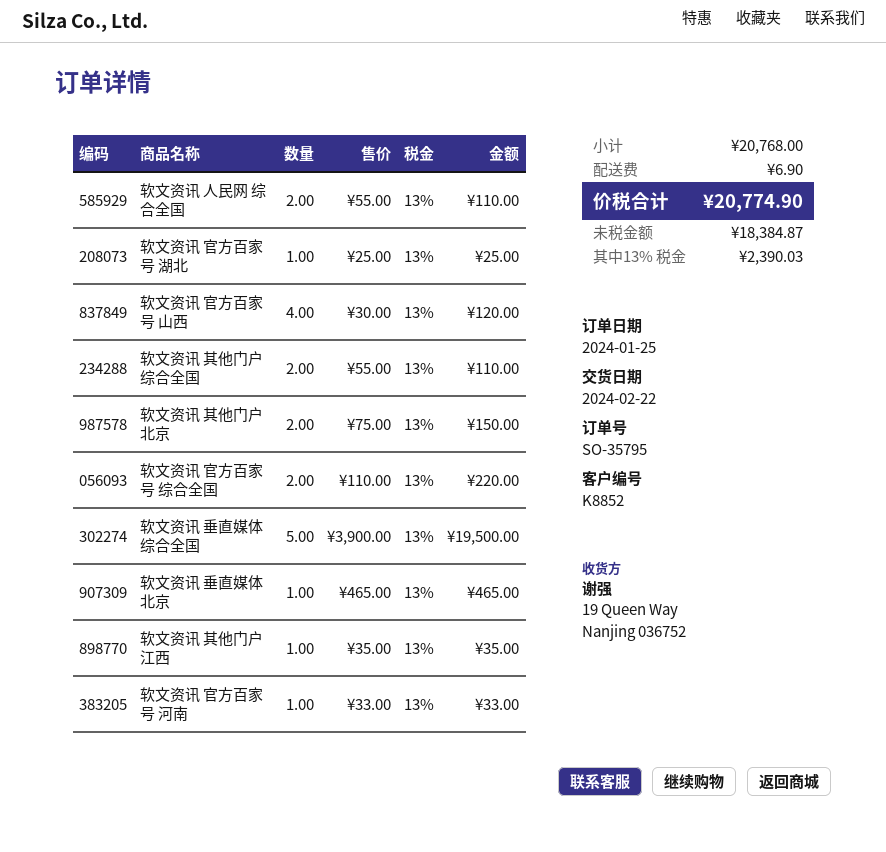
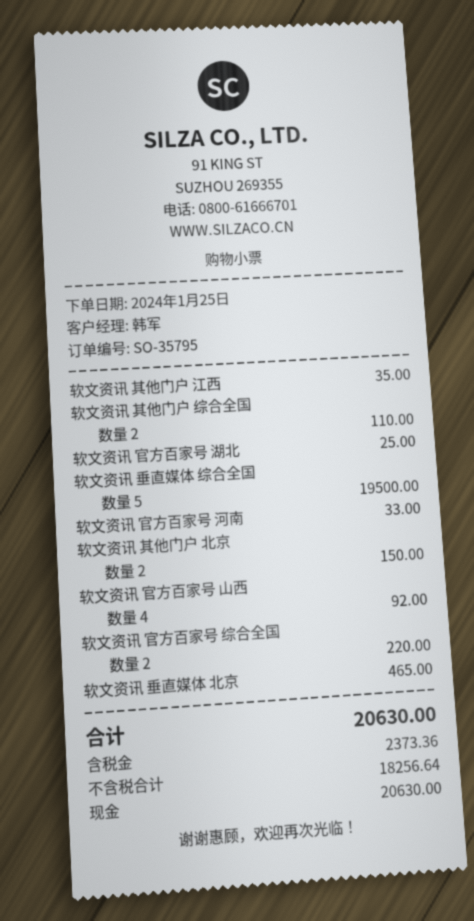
软文资讯 人民网 综合全国: 2 for 110.00 -> none
软文资讯 官方百家号 山西: 4 for 120.00 -> 4 for 92.00
shipping: 6.90 -> none
net: 18384.87 -> 18256.64
tax: 2390.03 -> 2373.36
total: 20774.90 -> 20630.00

